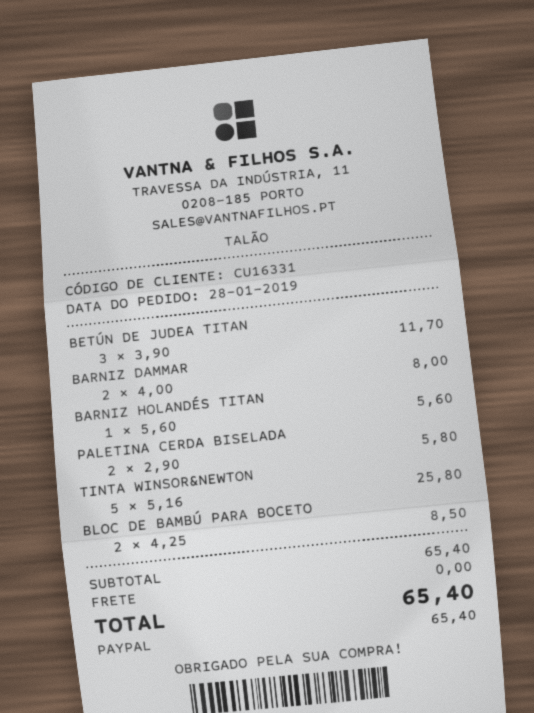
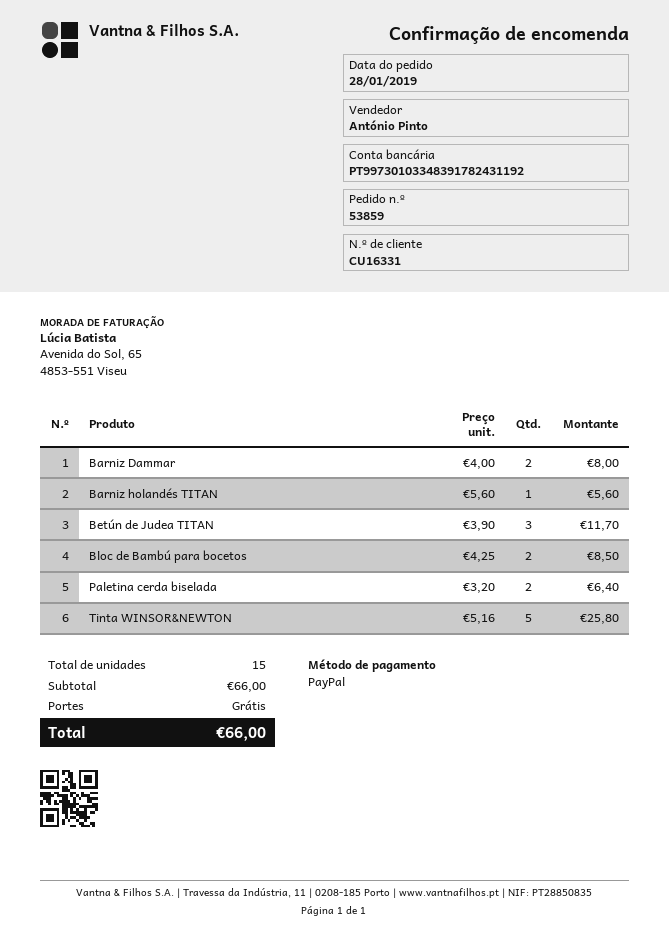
PALETINA CERDA BISELADA: 2 x 2.90 = 5.80 -> 2 x 3.20 = 6.40
subtotal: 65.40 -> 66.00
total: 65.40 -> 66.00

